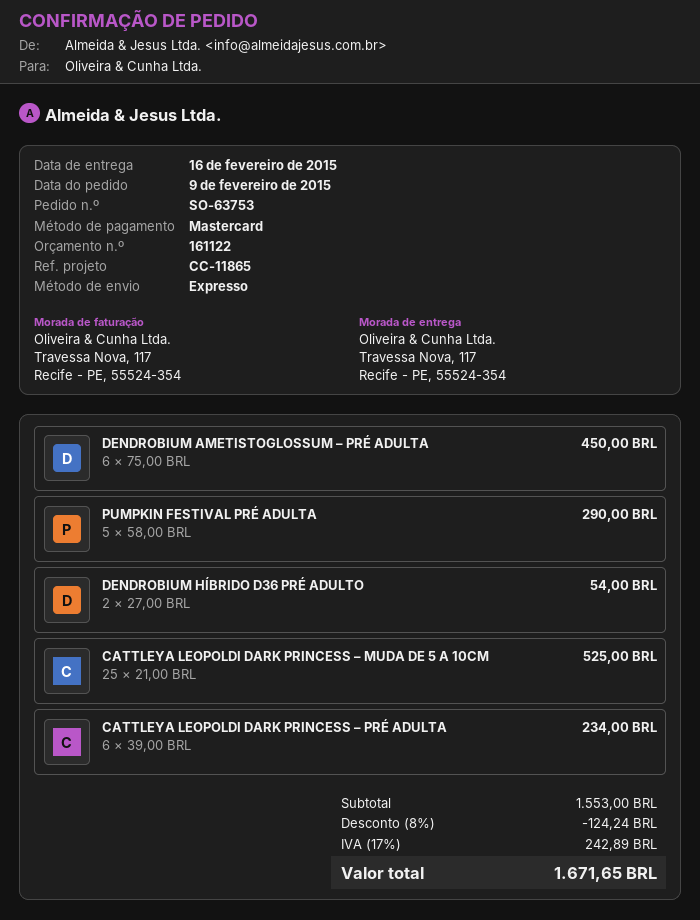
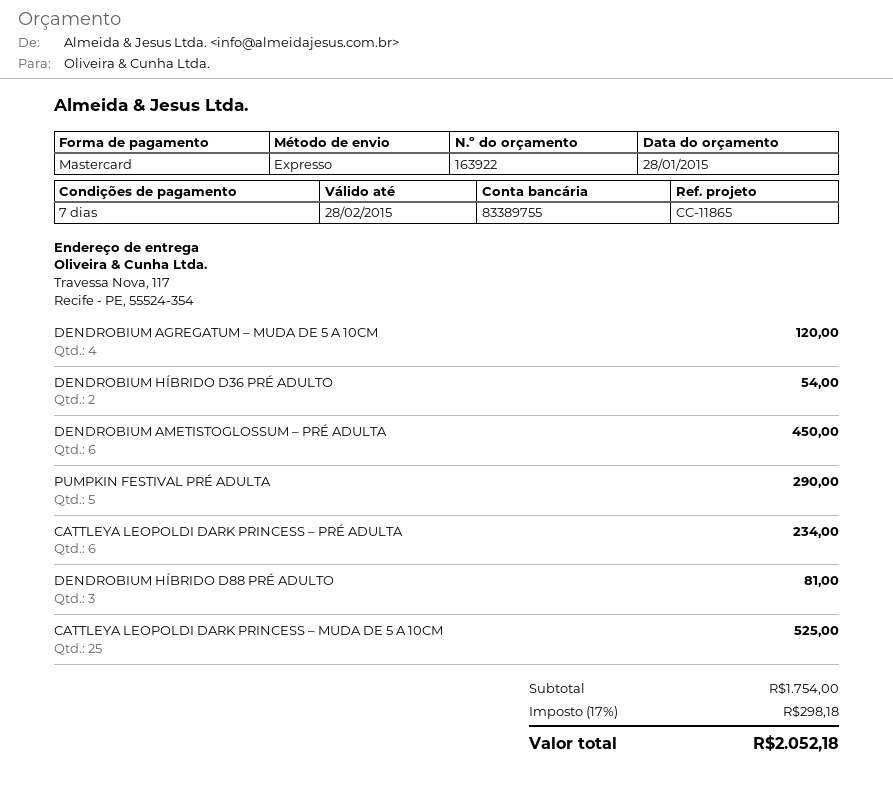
quote number: 161122 -> 163922
DENDROBIUM AGREGATUM – MUDA DE 5 A 10CM: none -> 4 for 120.00
DENDROBIUM HÍBRIDO D88 PRÉ ADULTO: none -> 3 for 81.00
subtotal: 1553.00 -> 1754.00
discount: 8% = 124.24 -> none
tax: 17% = 242.89 -> 17% = 298.18
total: 1671.65 -> 2052.18

